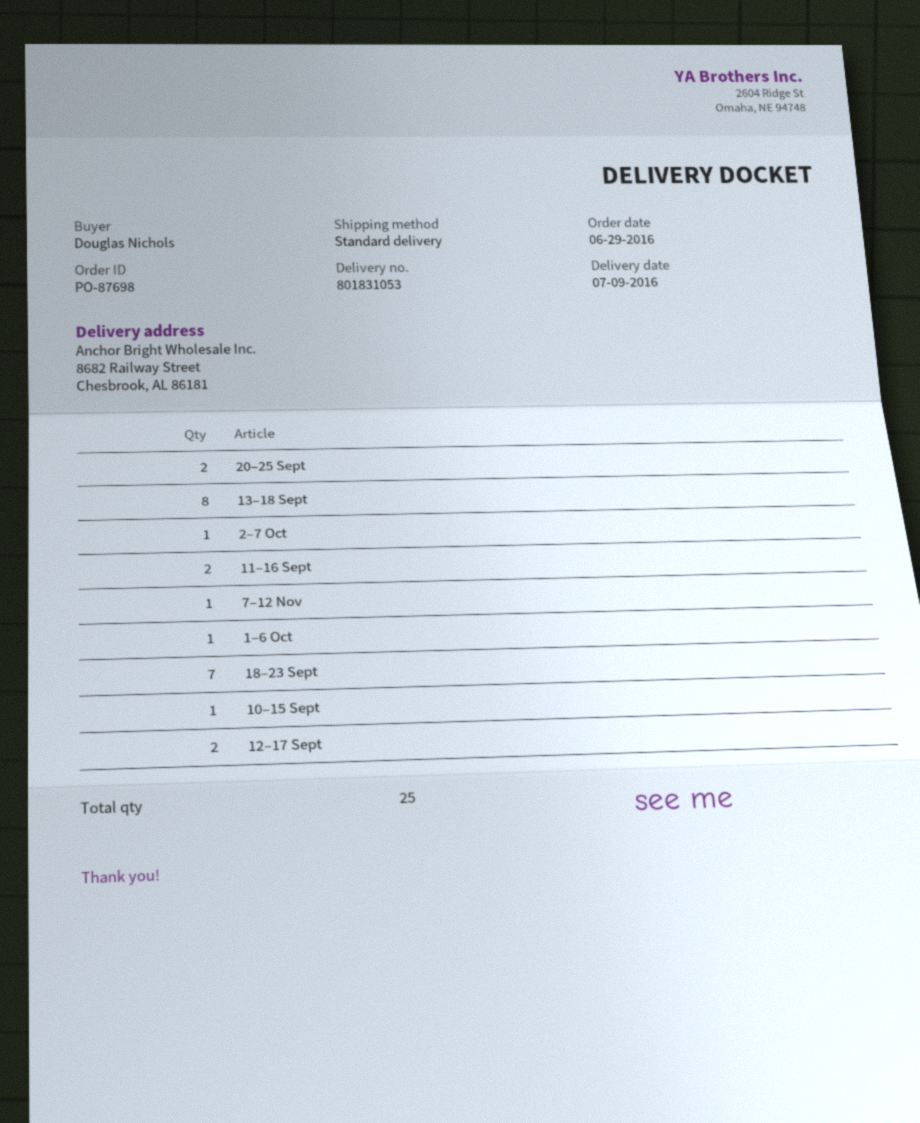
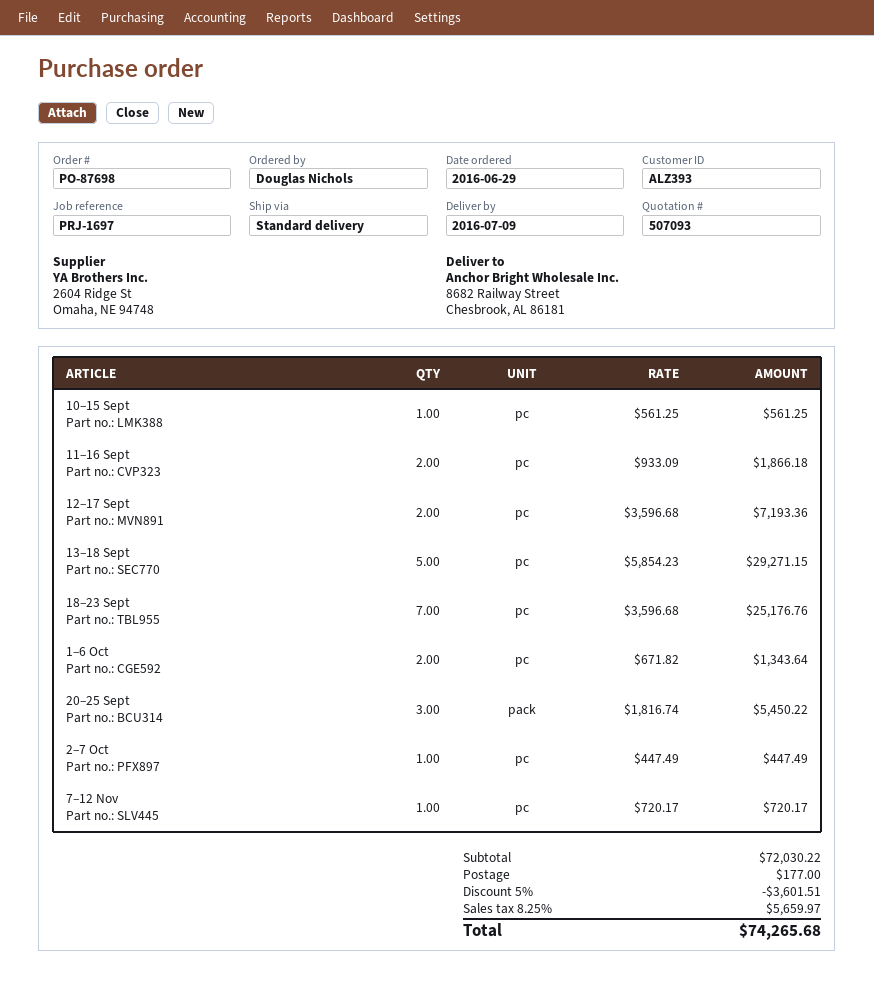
20–25 Sept: 2 -> 3
13–18 Sept: 8 -> 5
1–6 Oct: 1 -> 2

